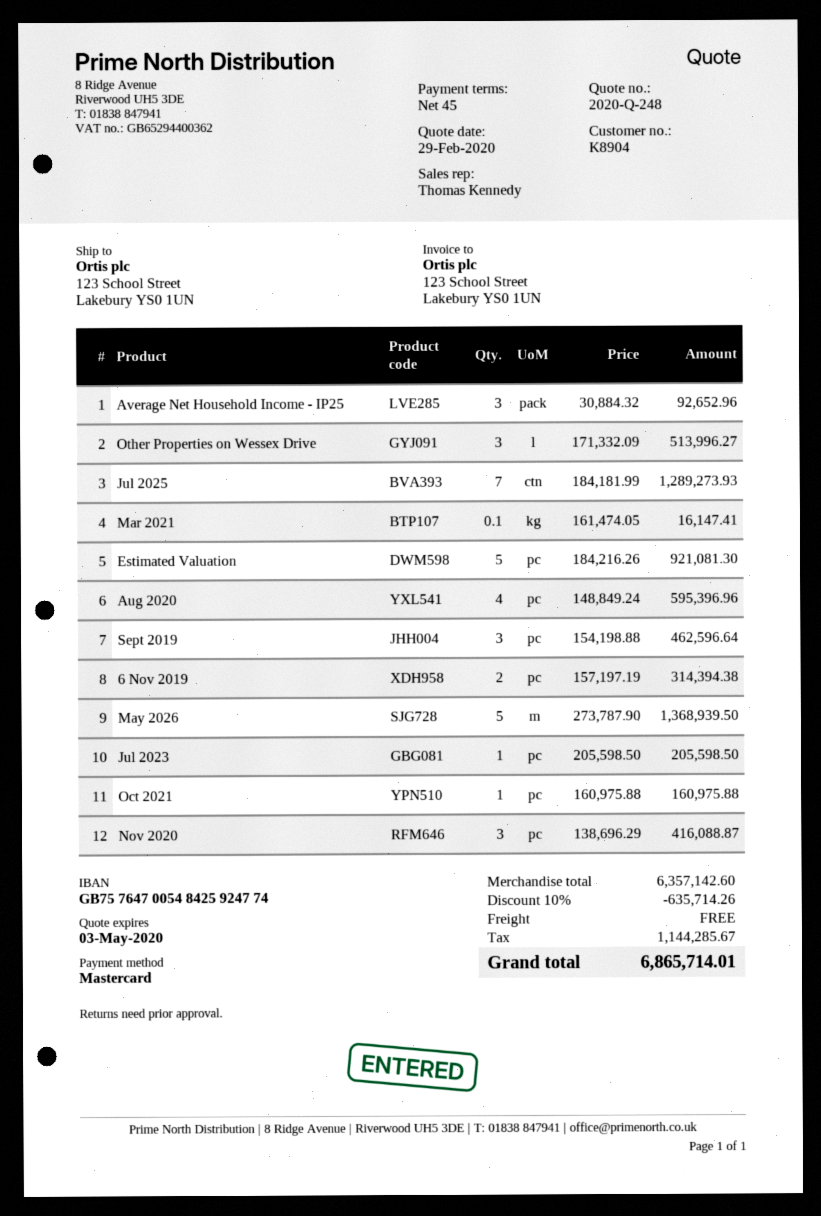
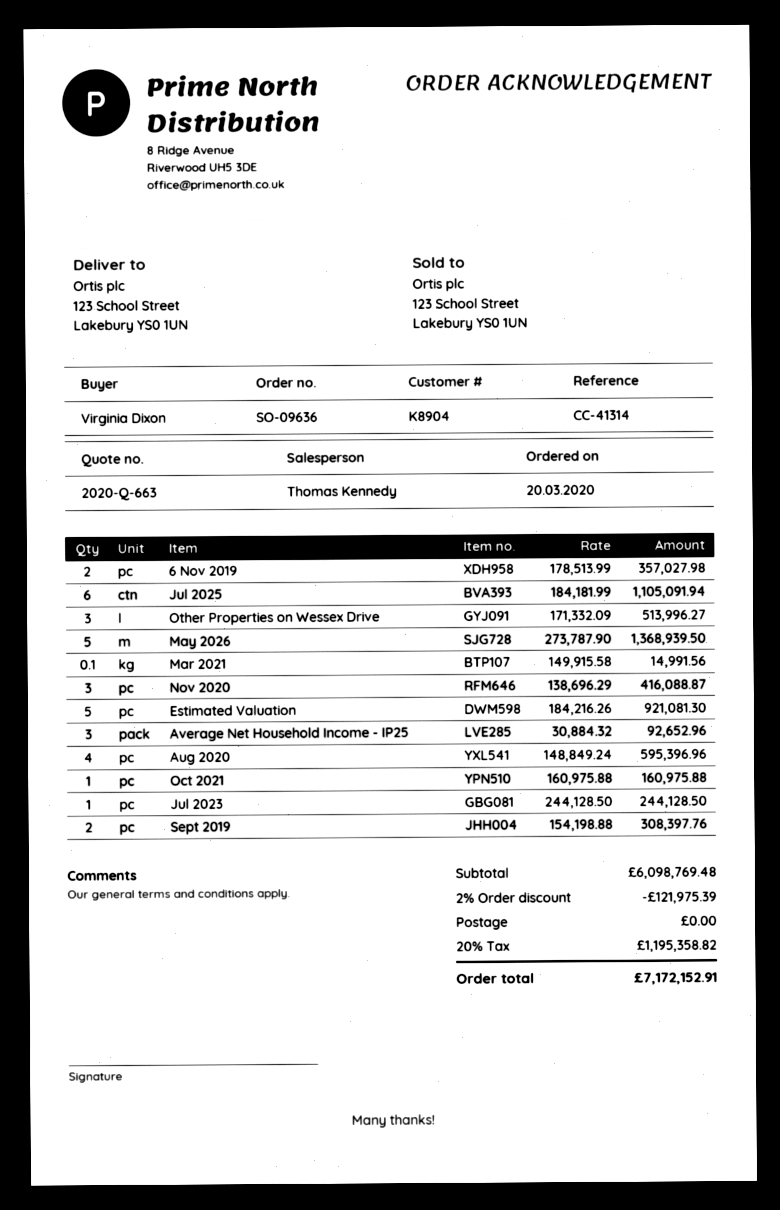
quote number: 2020-Q-248 -> 2020-Q-663
Jul 2025: 7 x 184181.99 = 1289273.93 -> 6 x 184181.99 = 1105091.94
Mar 2021: 0.1 x 161474.05 = 16147.41 -> 0.1 x 149915.58 = 14991.56
Sept 2019: 3 x 154198.88 = 462596.64 -> 2 x 154198.88 = 308397.76
6 Nov 2019: 2 x 157197.19 = 314394.38 -> 2 x 178513.99 = 357027.98
Jul 2023: 1 x 205598.50 = 205598.50 -> 1 x 244128.50 = 244128.50
subtotal: 6357142.60 -> 6098769.48
discount: 10% = 635714.26 -> 2% = 121975.39
tax: 1144285.67 -> 1195358.82
total: 6865714.01 -> 7172152.91

